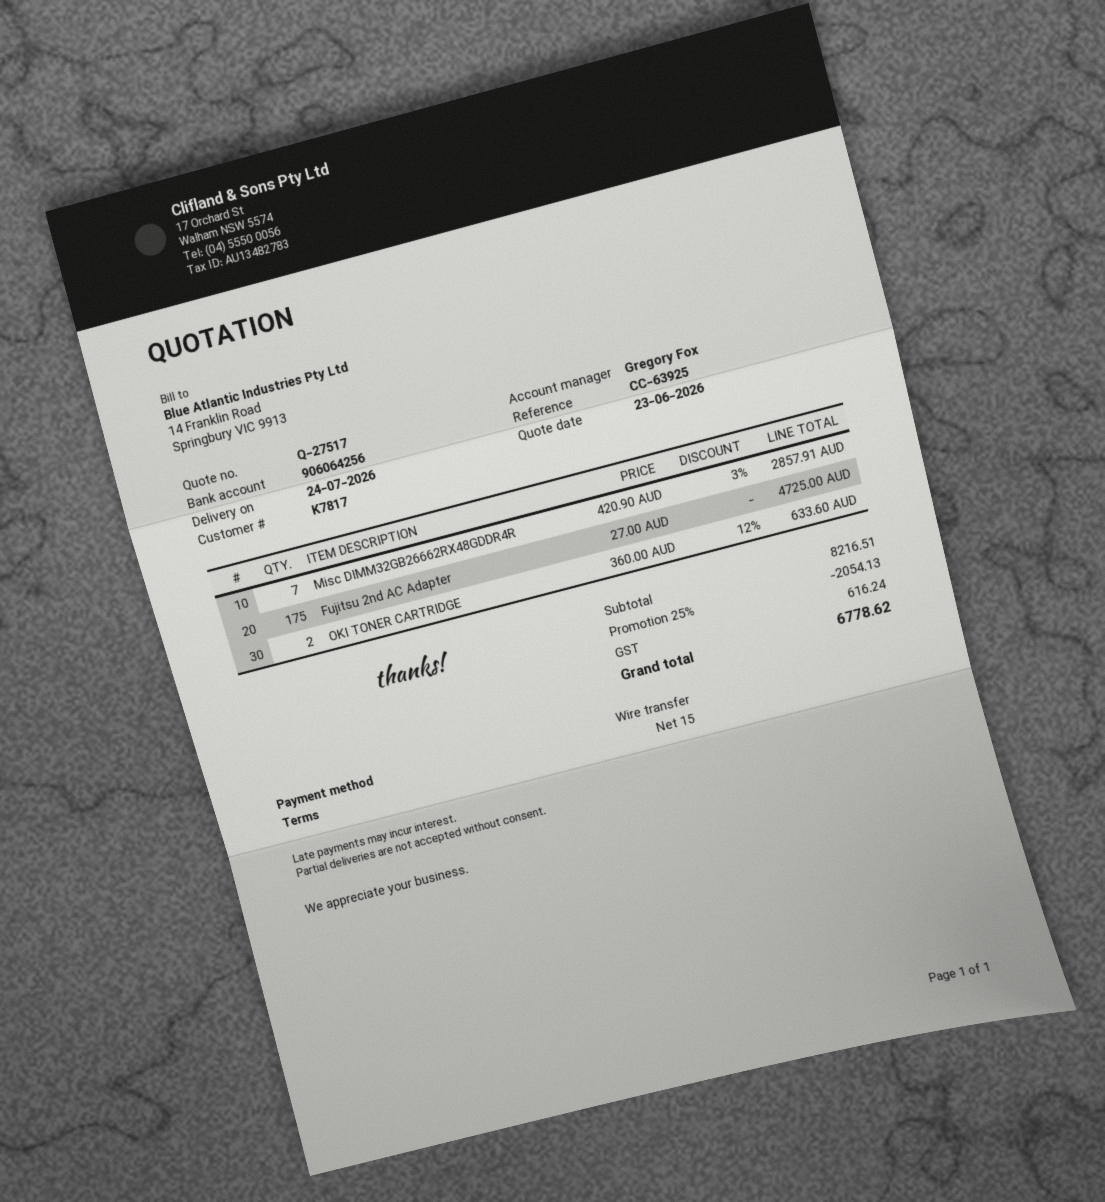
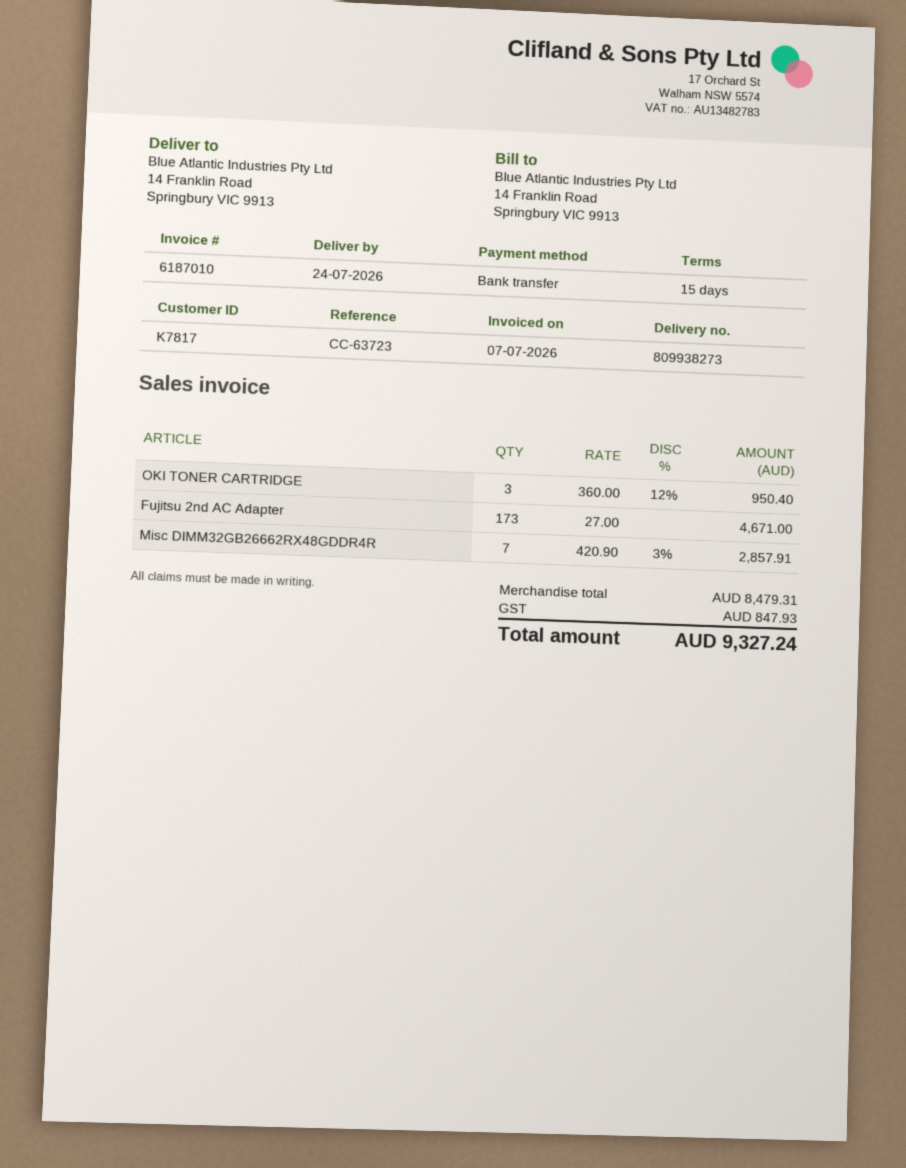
reference: CC-63925 -> CC-63723
Fujitsu 2nd AC Adapter: 175 x 27.00 = 4725.00 -> 173 x 27.00 = 4671.00
OKI TONER CARTRIDGE: 2 x 360.00 - 12% = 633.60 -> 3 x 360.00 - 12% = 950.40
subtotal: 8216.51 -> 8479.31
discount: 25% = 2054.13 -> none
tax: 616.24 -> 847.93
total: 6778.62 -> 9327.24

